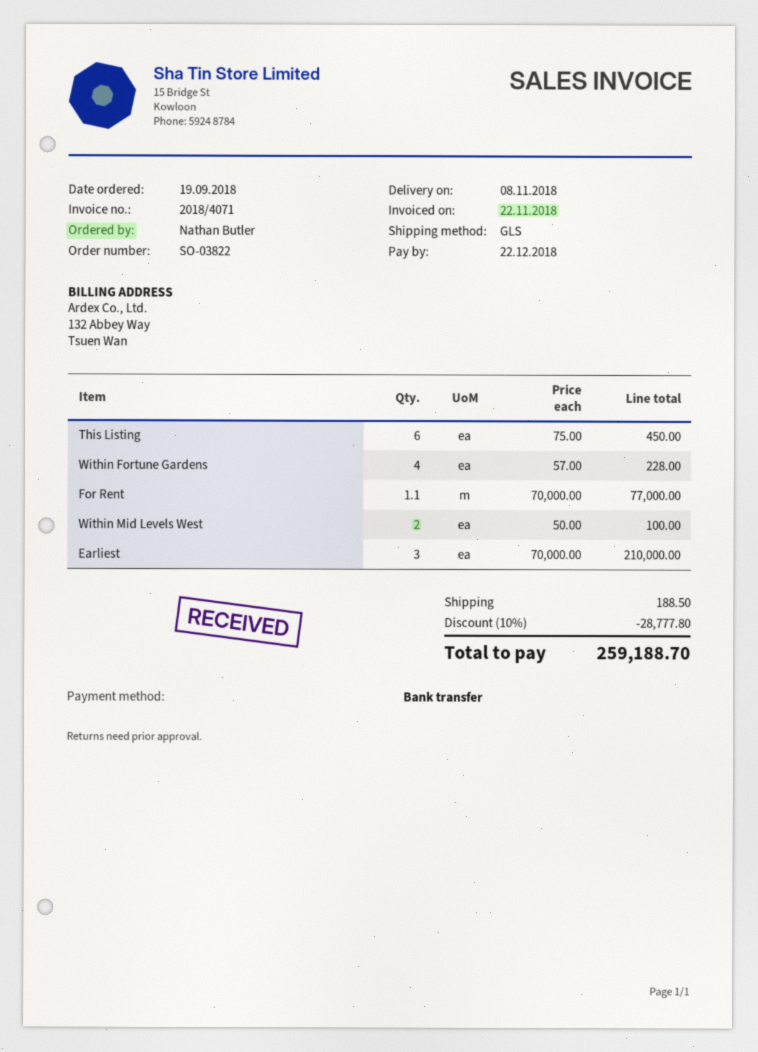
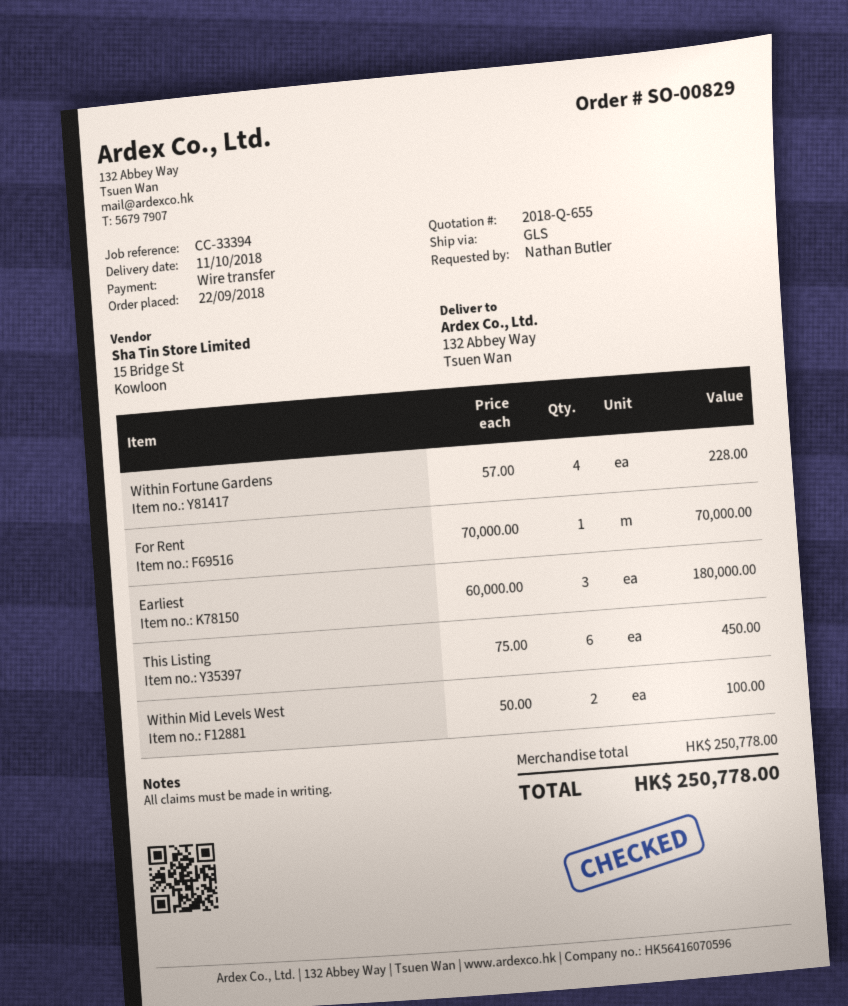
order number: SO-03822 -> SO-00829
order date: 2018-09-19 -> 2018-09-22
delivery date: 2018-11-08 -> 2018-10-11
For Rent: 1.1 x 70000.00 = 77000.00 -> 1 x 70000.00 = 70000.00
Earliest: 3 x 70000.00 = 210000.00 -> 3 x 60000.00 = 180000.00
discount: 10% = 28777.80 -> none
shipping: 188.50 -> none
total: 259188.70 -> 250778.00

